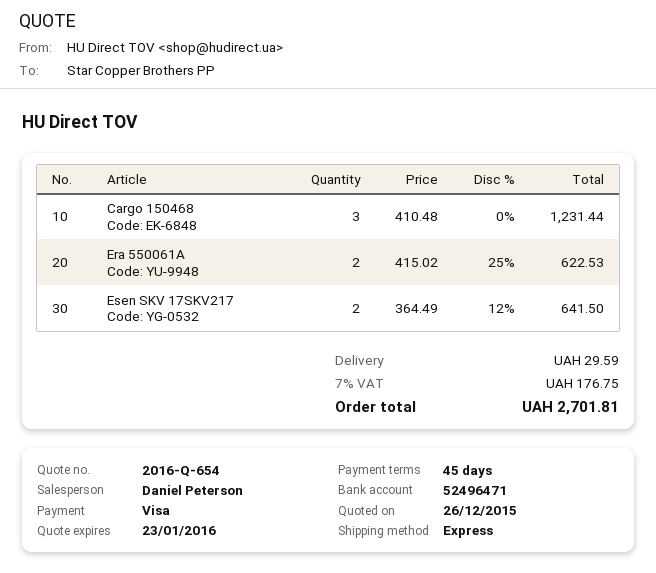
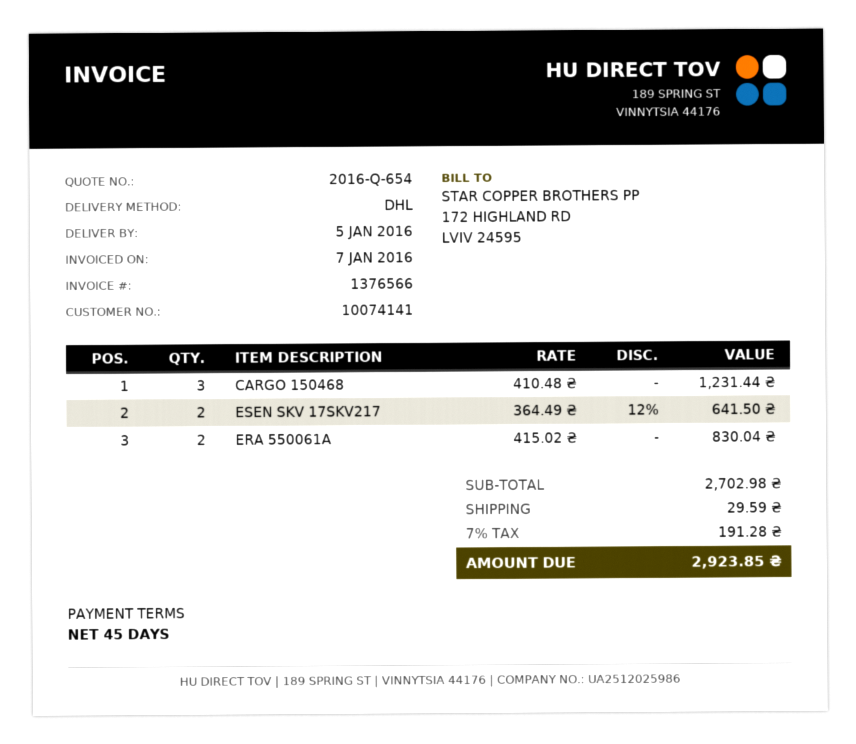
shipping method: express -> DHL
Era 550061A: 2 x 415.02 - 25% = 622.53 -> 2 x 415.02 = 830.04
tax: 7% = 176.75 -> 7% = 191.28
total: 2701.81 -> 2923.85

